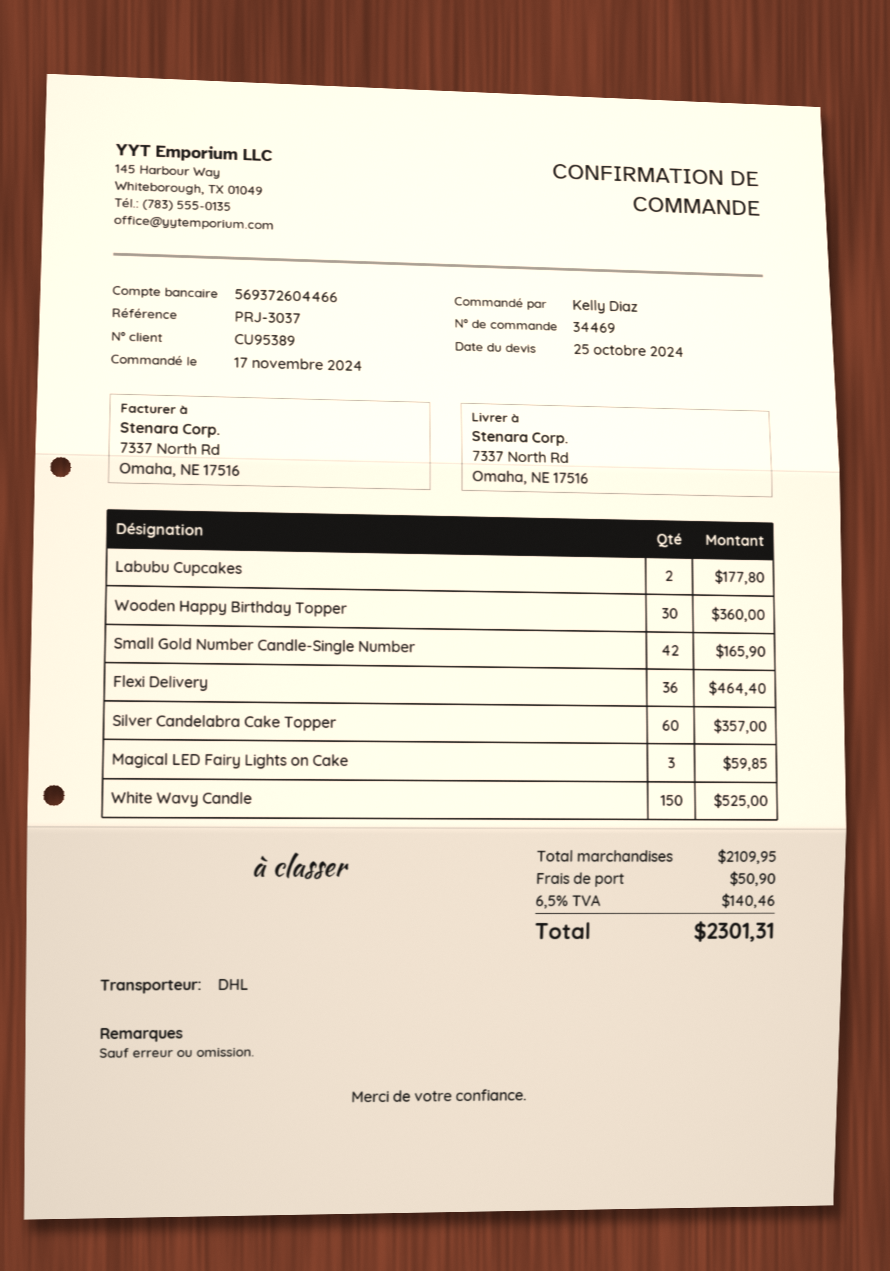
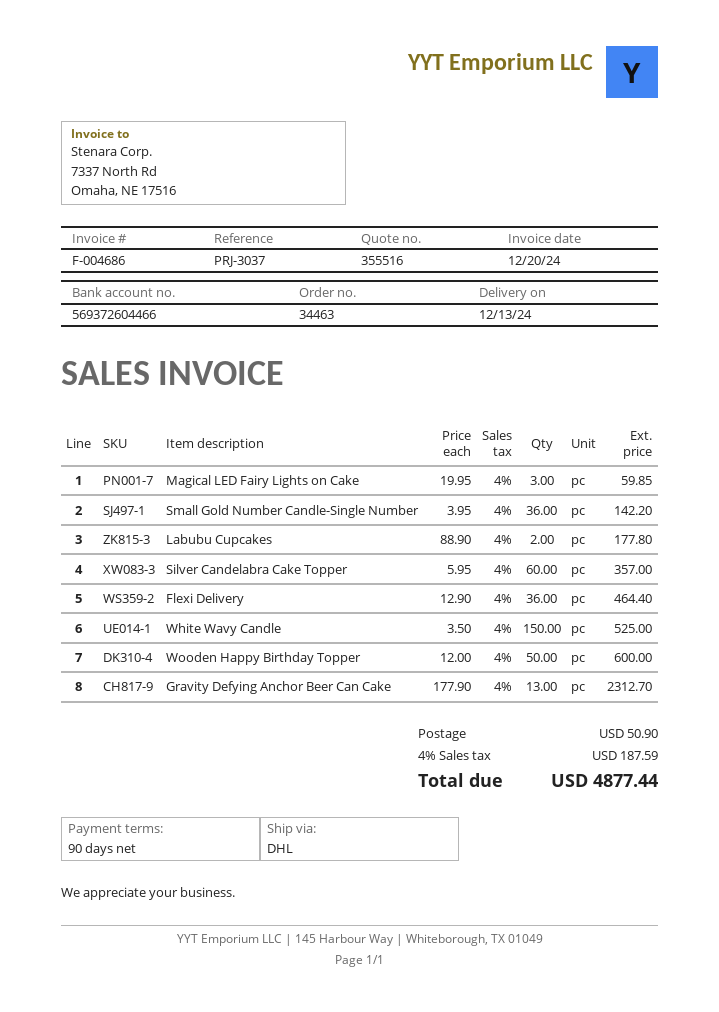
order number: 34469 -> 34463
Wooden Happy Birthday Topper: 30 for 360.00 -> 50 for 600.00
Small Gold Number Candle-Single Number: 42 for 165.90 -> 36 for 142.20
Gravity Defying Anchor Beer Can Cake: none -> 13 for 2312.70
tax: 6.5% = 140.46 -> 4% = 187.59
total: 2301.31 -> 4877.44

